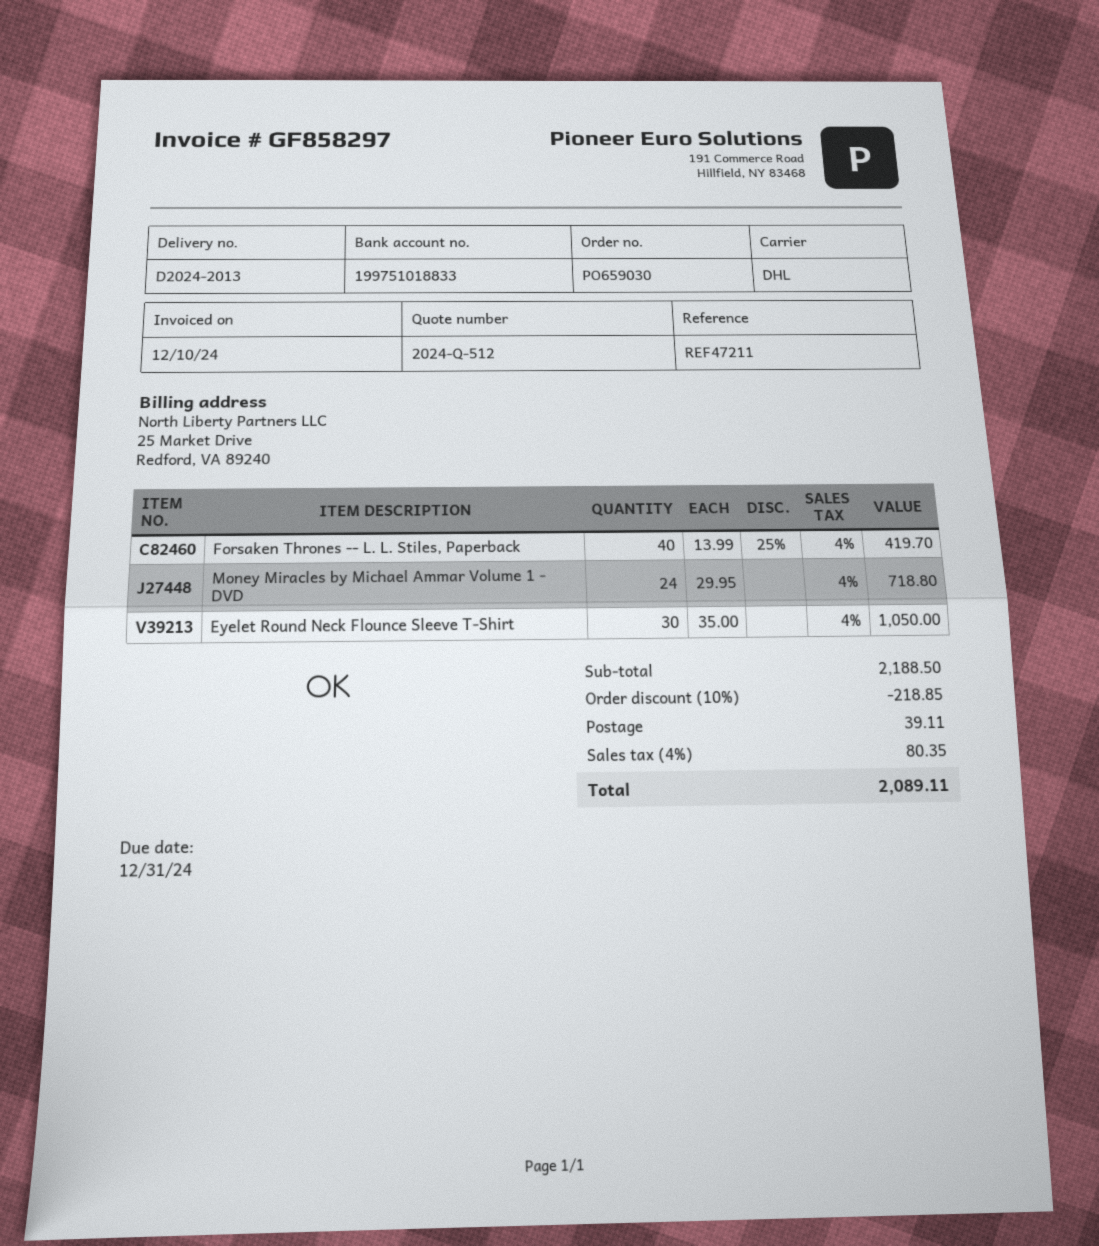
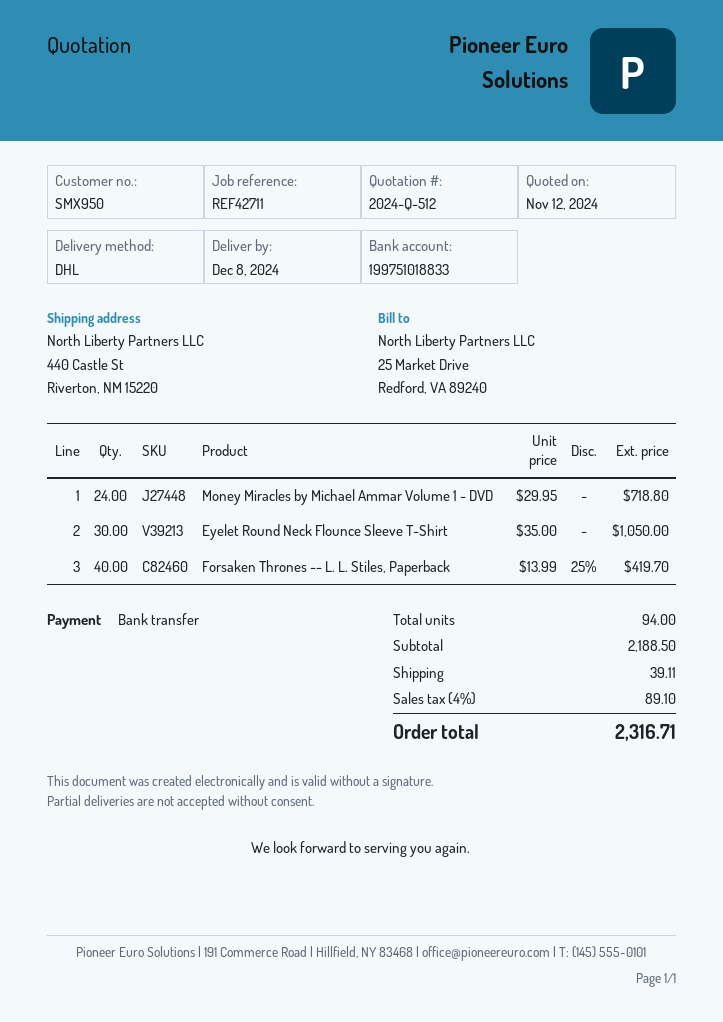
reference: REF47211 -> REF42711
discount: 10% = 218.85 -> none
tax: 4% = 80.35 -> 4% = 89.10
total: 2089.11 -> 2316.71

